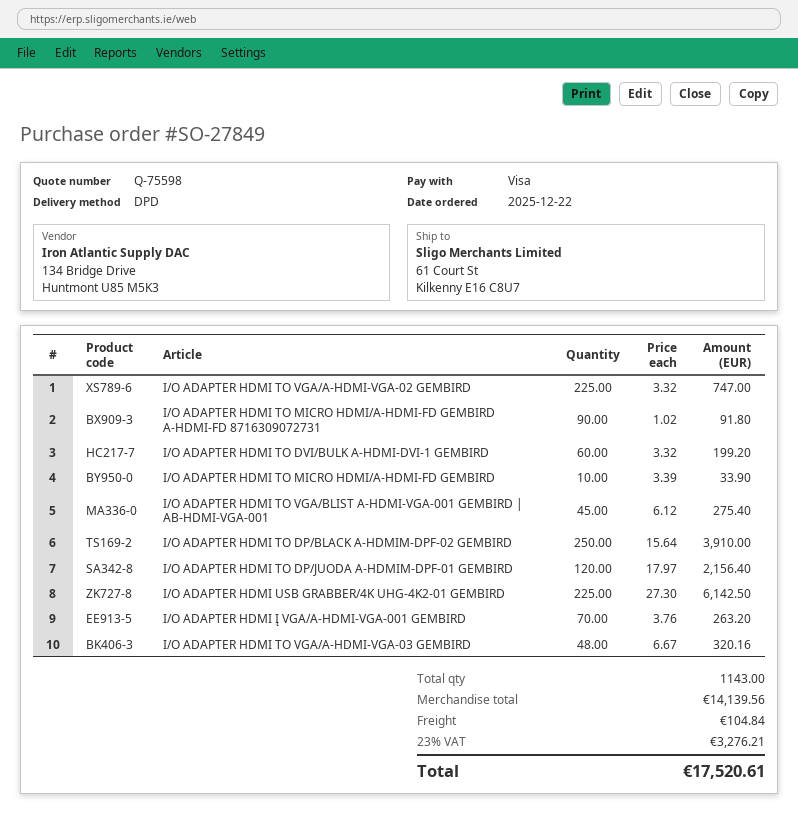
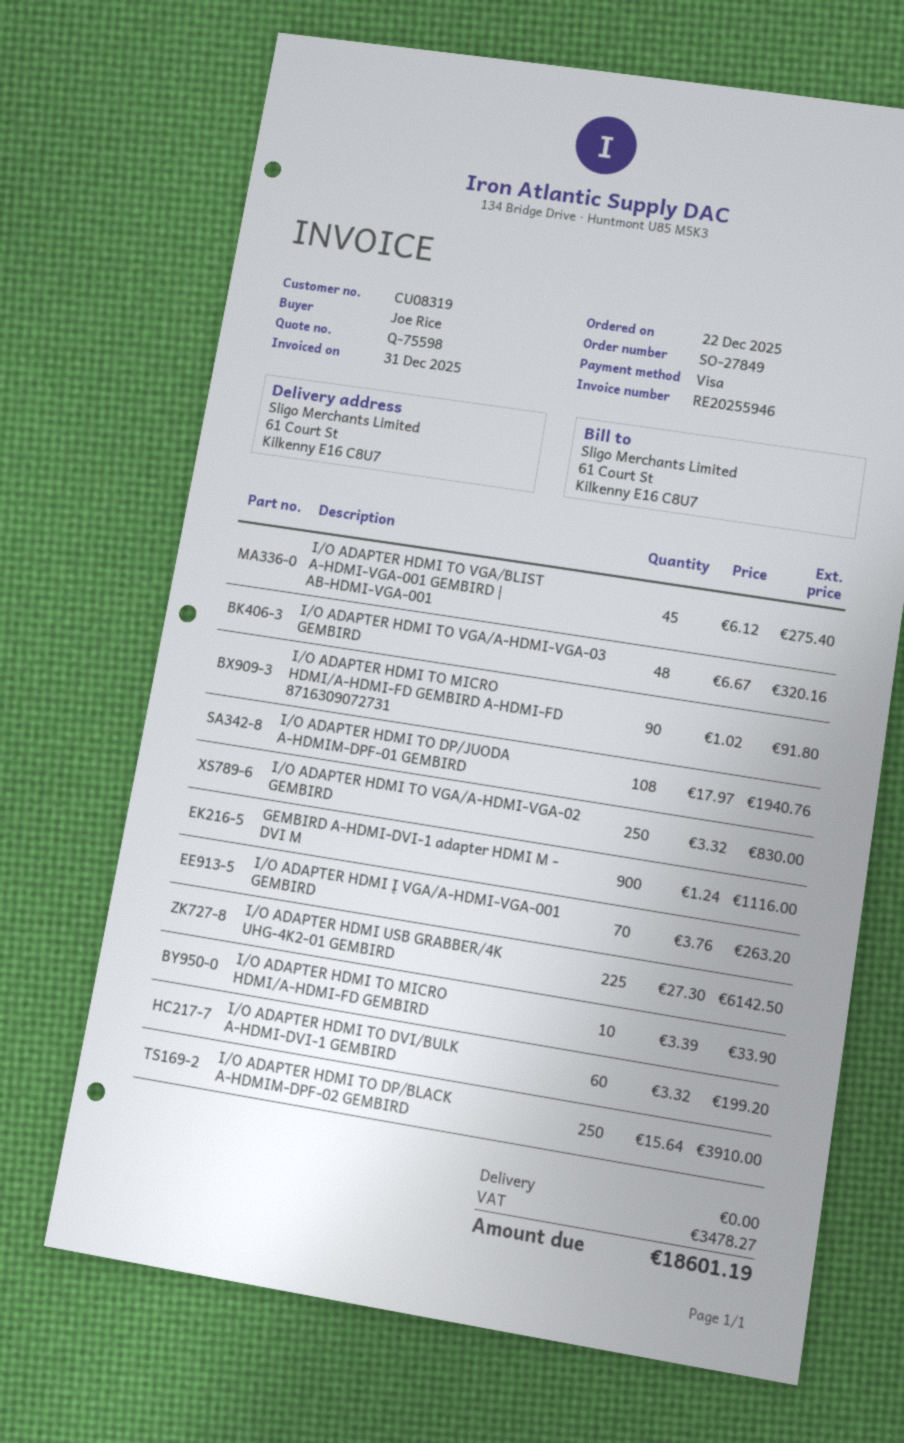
I/O ADAPTER HDMI TO VGA/A-HDMI-VGA-02 GEMBIRD: 225 x 3.32 = 747.00 -> 250 x 3.32 = 830.00
I/O ADAPTER HDMI TO DP/JUODA A-HDMIM-DPF-01 GEMBIRD: 120 x 17.97 = 2156.40 -> 108 x 17.97 = 1940.76
GEMBIRD A-HDMI-DVI-1 adapter HDMI M - DVI M: none -> 900 x 1.24 = 1116.00
shipping: 104.84 -> 0.00
tax: 3276.21 -> 3478.27
total: 17520.61 -> 18601.19

